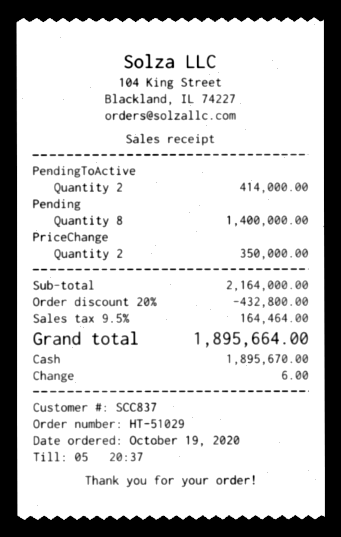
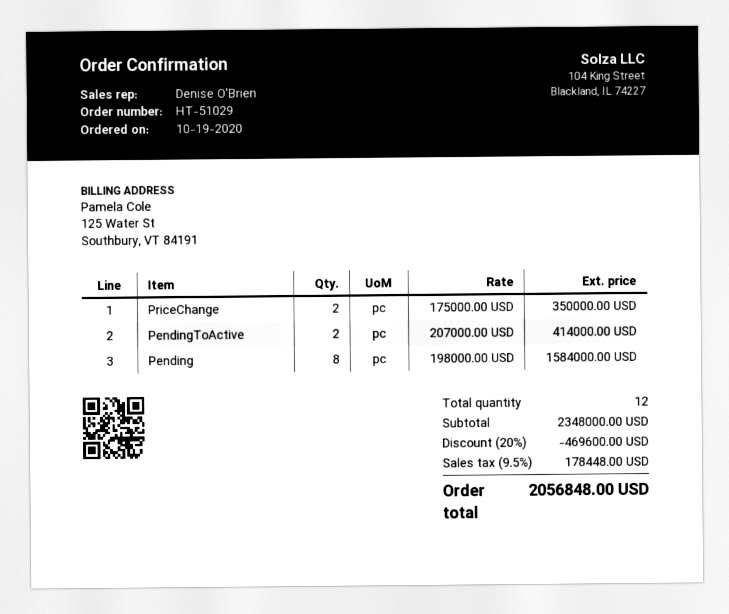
Pending: 8 for 1400000.00 -> 8 for 1584000.00
subtotal: 2164000.00 -> 2348000.00
discount: 20% = 432800.00 -> 20% = 469600.00
tax: 9.5% = 164464.00 -> 9.5% = 178448.00
total: 1895664.00 -> 2056848.00

